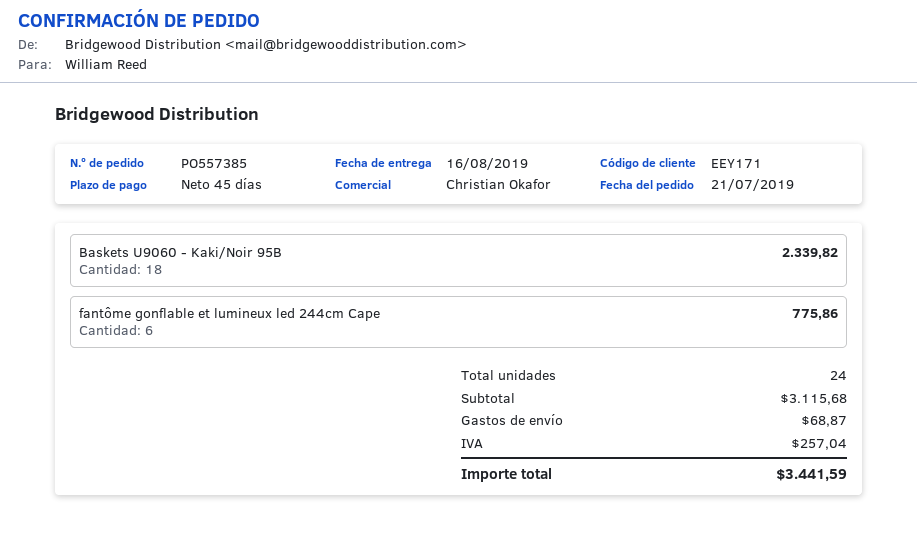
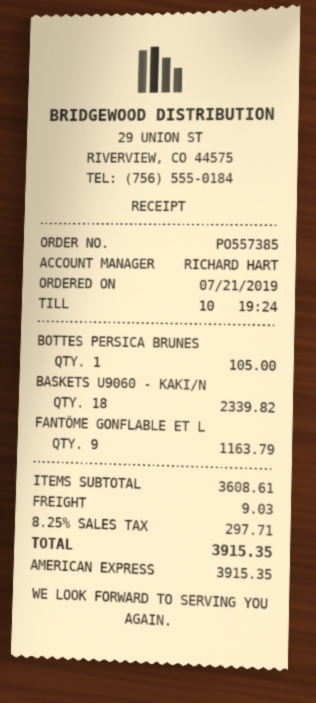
sales rep: Christian Okafor -> RICHARD HART
fantôme gonflable et lumineux led 244cm Cape: 6 for 775.86 -> 9 for 1163.79
BOTTES PERSICA BRUNES: none -> 1 for 105.00
subtotal: 3115.68 -> 3608.61
shipping: 68.87 -> 9.03
tax: 257.04 -> 297.71
total: 3441.59 -> 3915.35

